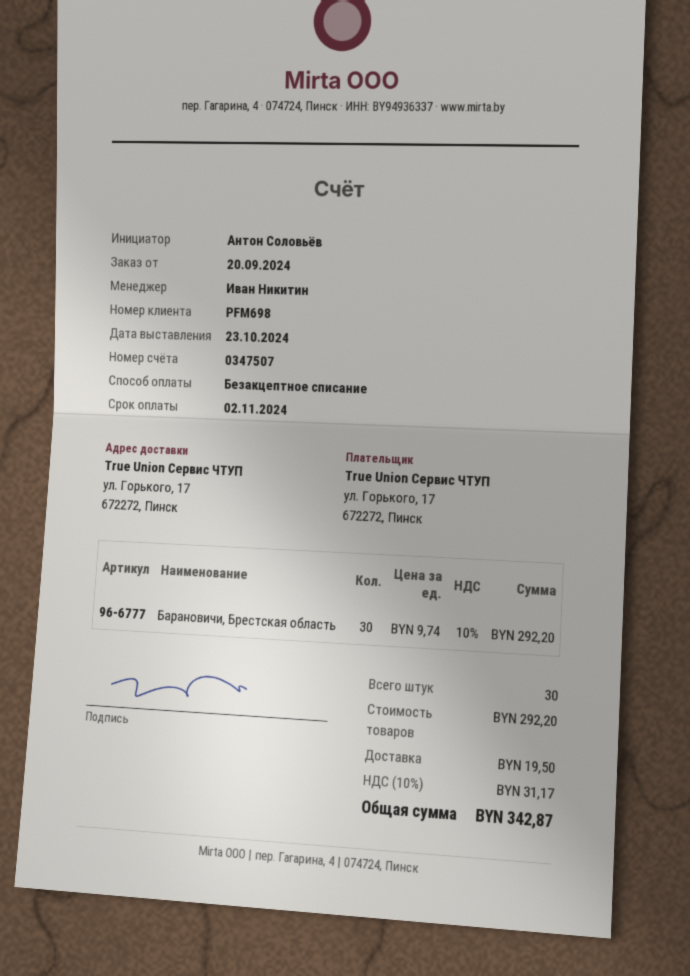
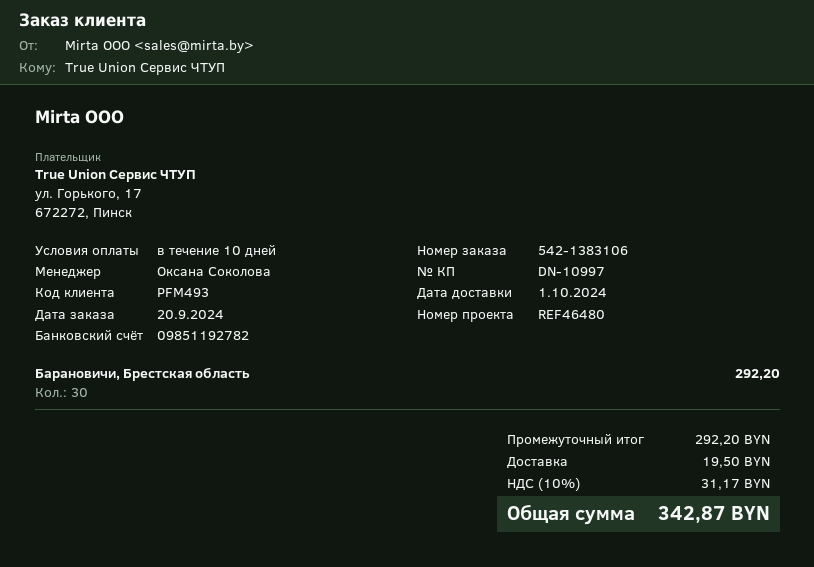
customer number: PFM698 -> PFM493
sales rep: Иван Никитин -> Оксана Соколова

